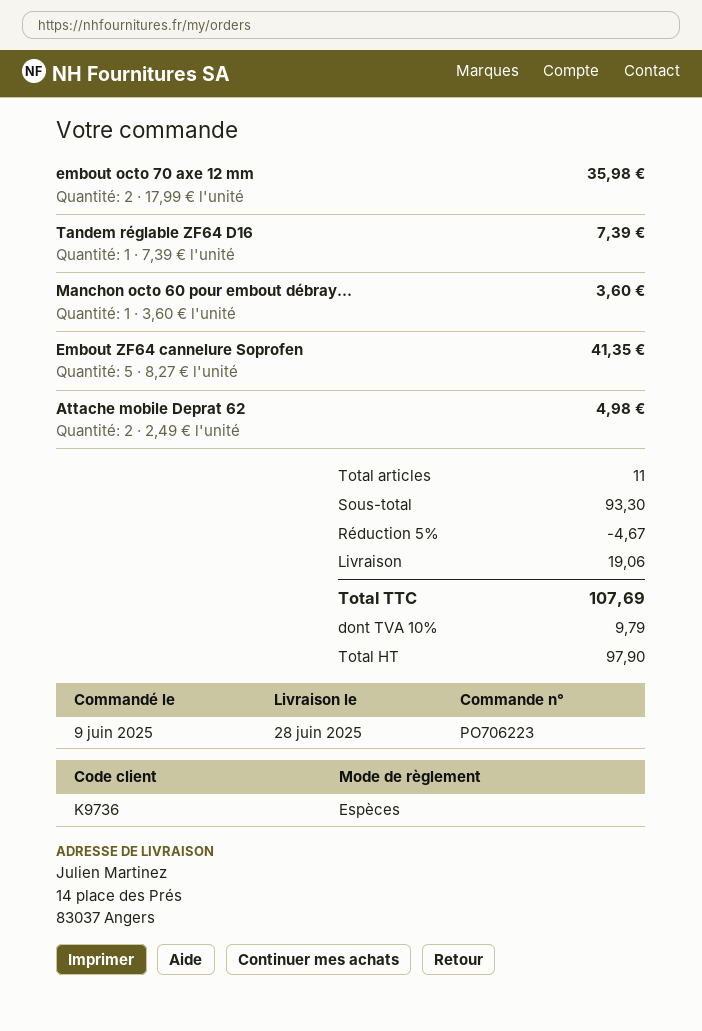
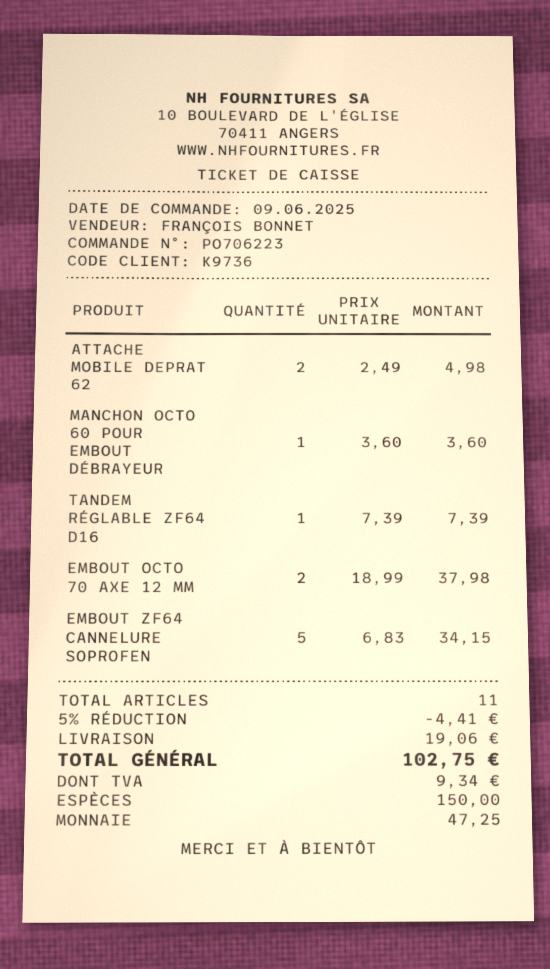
embout octo 70 axe 12 mm: 2 x 17.99 = 35.98 -> 2 x 18.99 = 37.98
Embout ZF64 cannelure Soprofen: 5 x 8.27 = 41.35 -> 5 x 6.83 = 34.15
discount: 5% = 4.67 -> 5% = 4.41
tax: 9.79 -> 9.34
total: 107.69 -> 102.75

